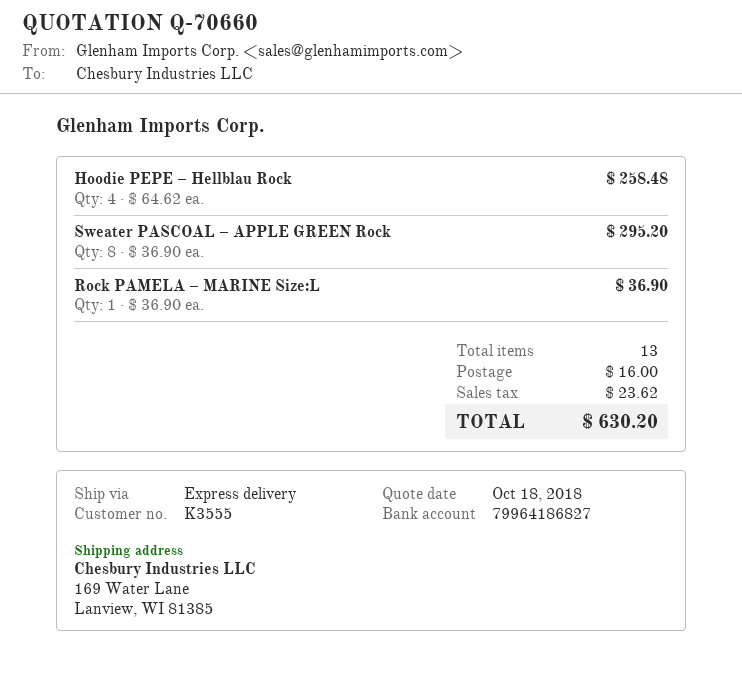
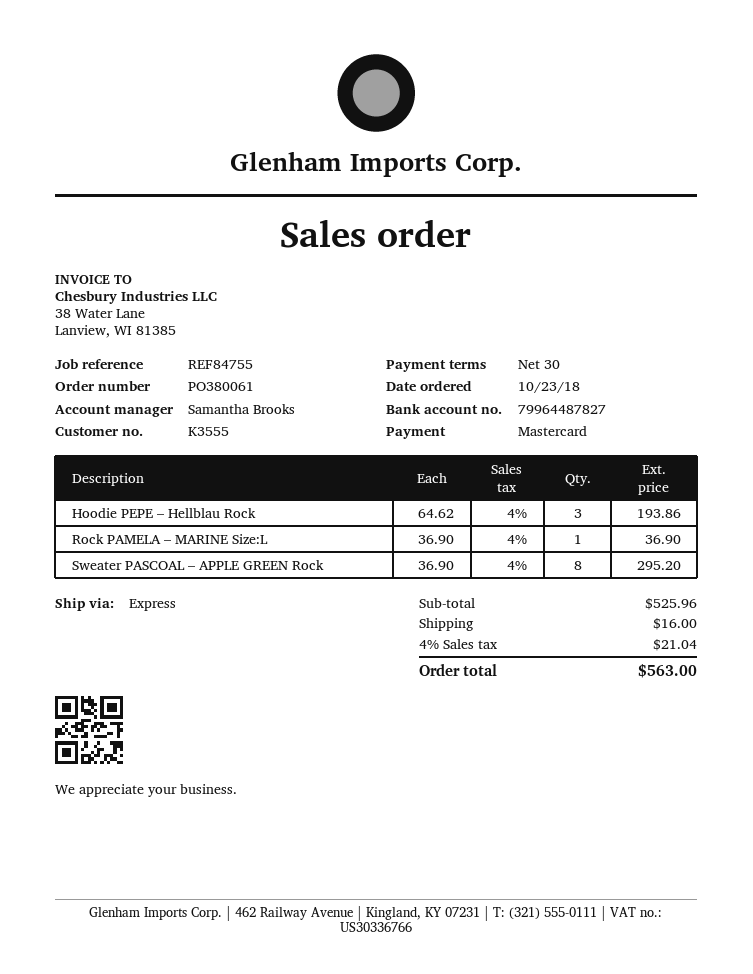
bank account: 79964186827 -> 79964487827
Hoodie PEPE – Hellblau Rock: 4 x 64.62 = 258.48 -> 3 x 64.62 = 193.86
tax: 23.62 -> 21.04
total: 630.20 -> 563.00

